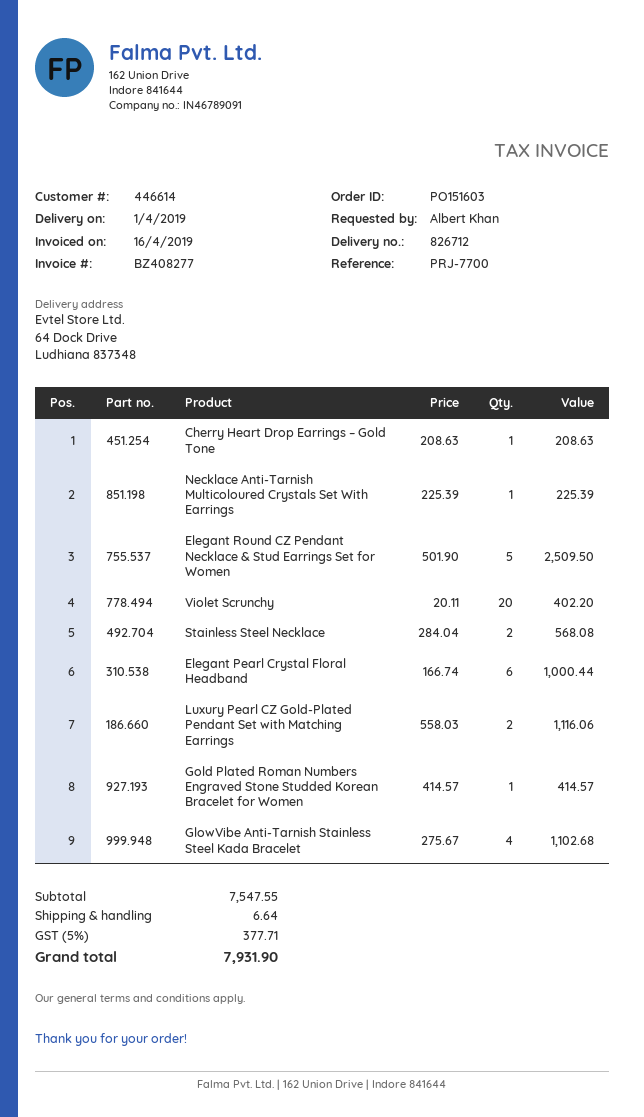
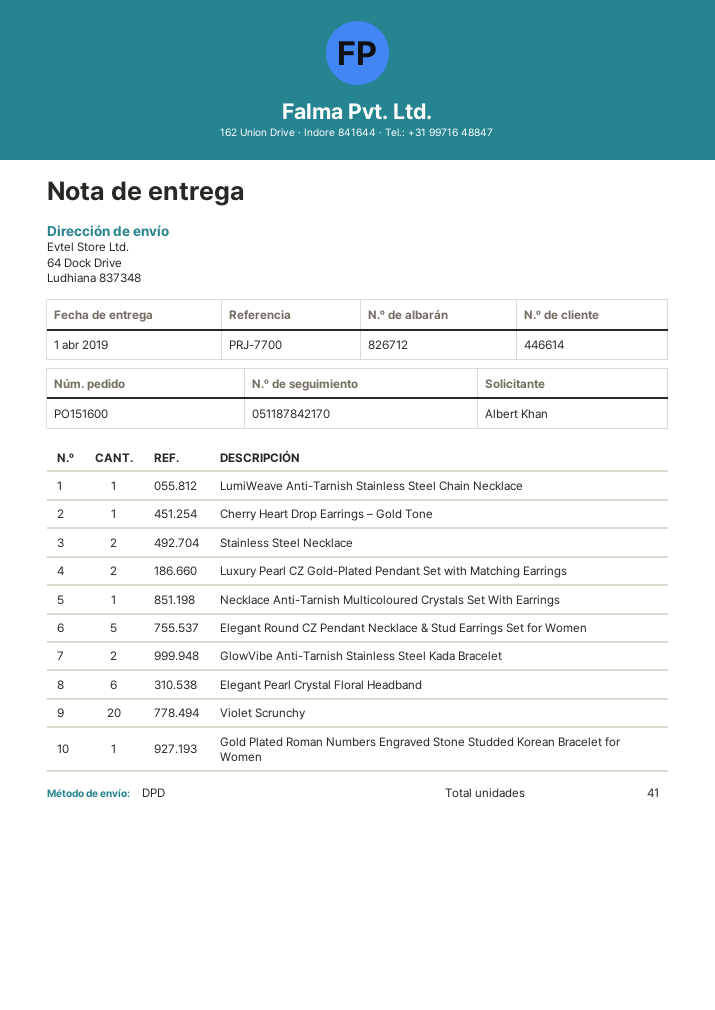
order number: PO151603 -> PO151600
GlowVibe Anti-Tarnish Stainless Steel Kada Bracelet: 4 -> 2
LumiWeave Anti-Tarnish Stainless Steel Chain Necklace: none -> 1

